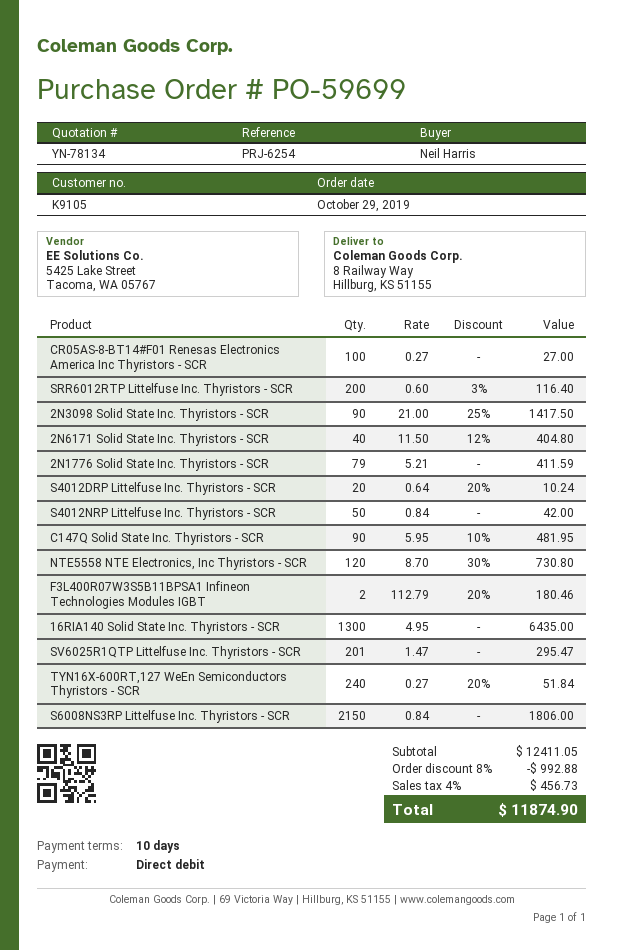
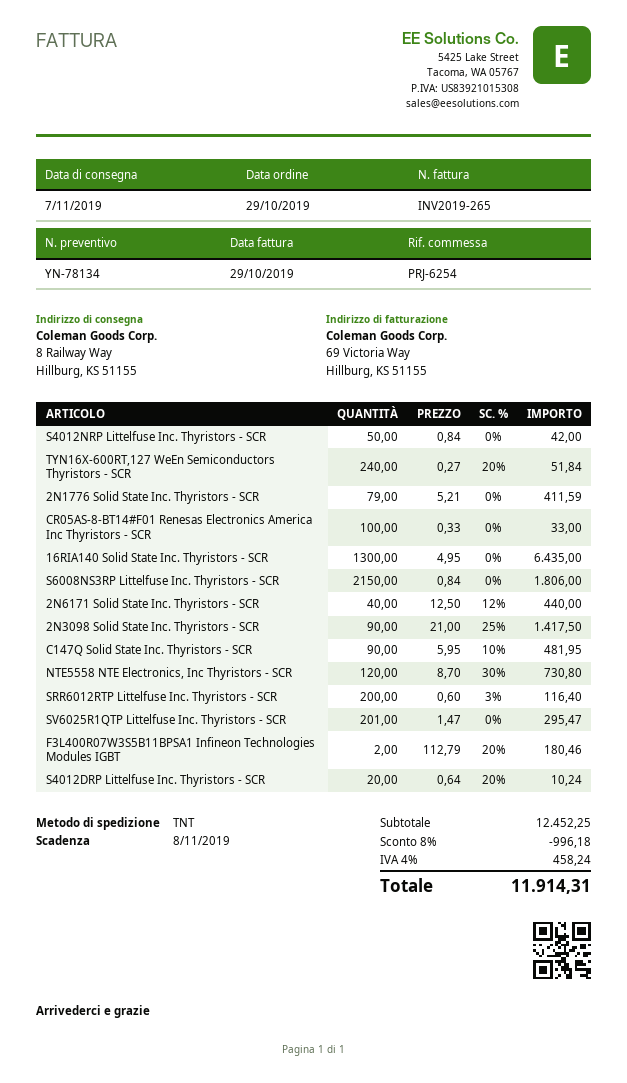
CR05AS-8-BT14#F01 Renesas Electronics America Inc Thyristors - SCR: 100 x 0.27 = 27.00 -> 100 x 0.33 = 33.00
2N6171 Solid State Inc. Thyristors - SCR: 40 x 11.50 - 12% = 404.80 -> 40 x 12.50 - 12% = 440.00
subtotal: 12411.05 -> 12452.25
discount: 8% = 992.88 -> 8% = 996.18
tax: 4% = 456.73 -> 4% = 458.24
total: 11874.90 -> 11914.31

